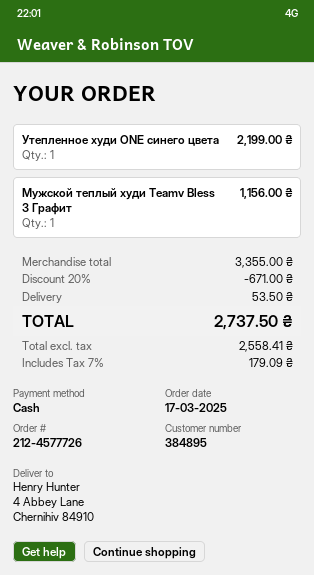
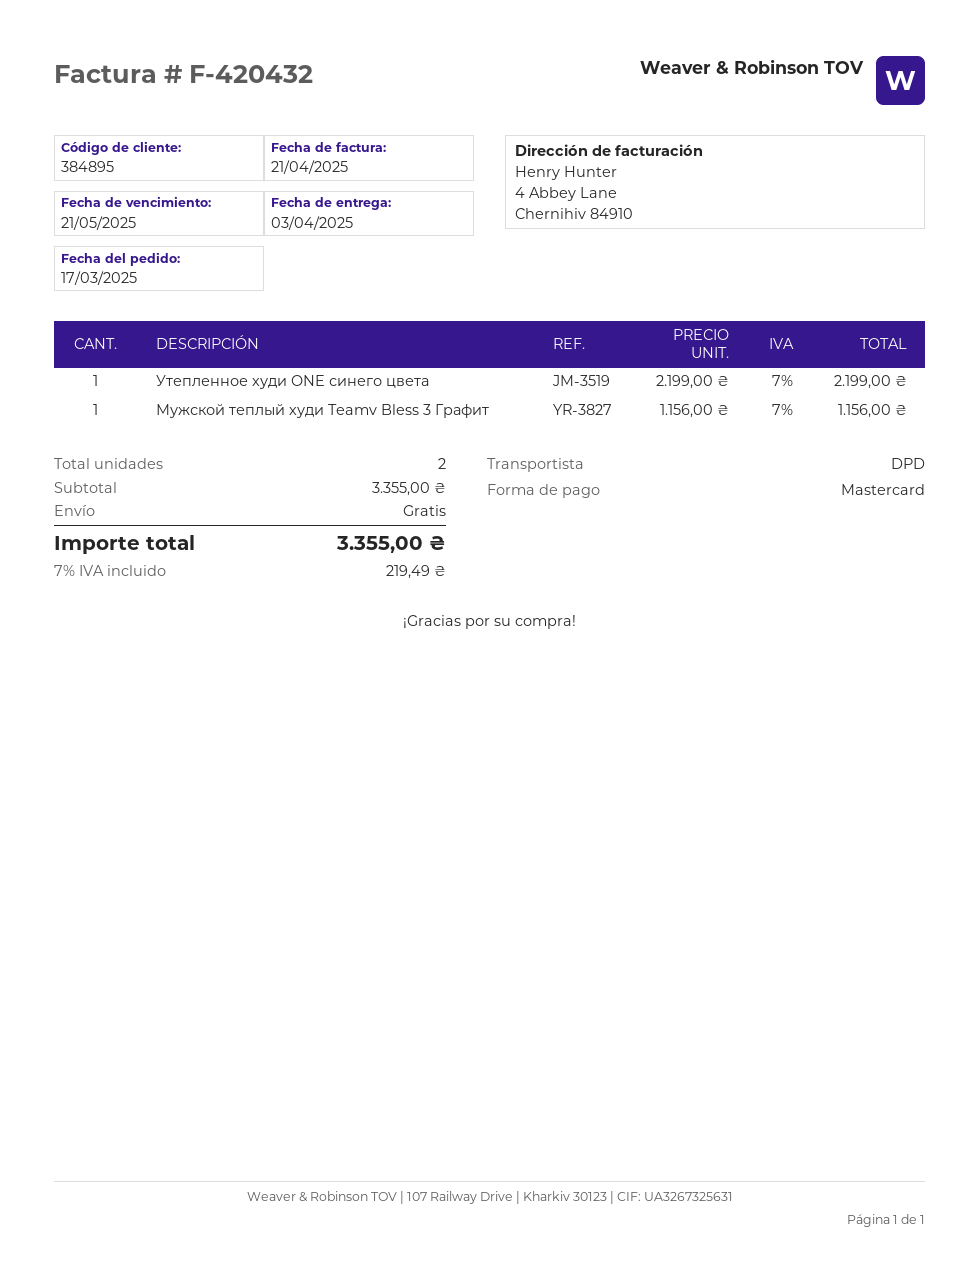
payment method: cash -> Mastercard
discount: 20% = 671.00 -> none
shipping: 53.50 -> 0.00
tax: 7% = 179.09 -> 7% = 219.49
total: 2737.50 -> 3355.00

